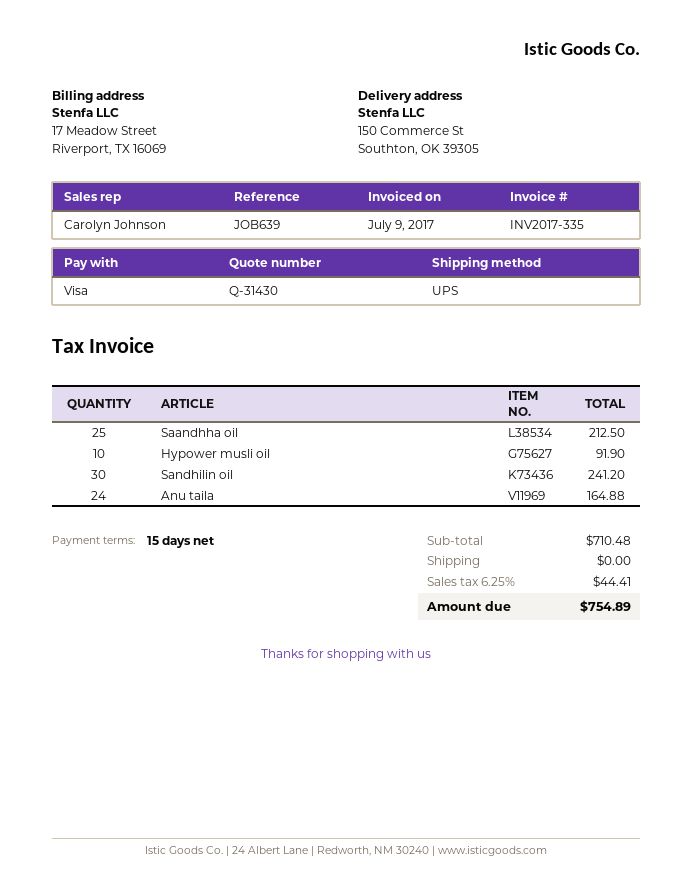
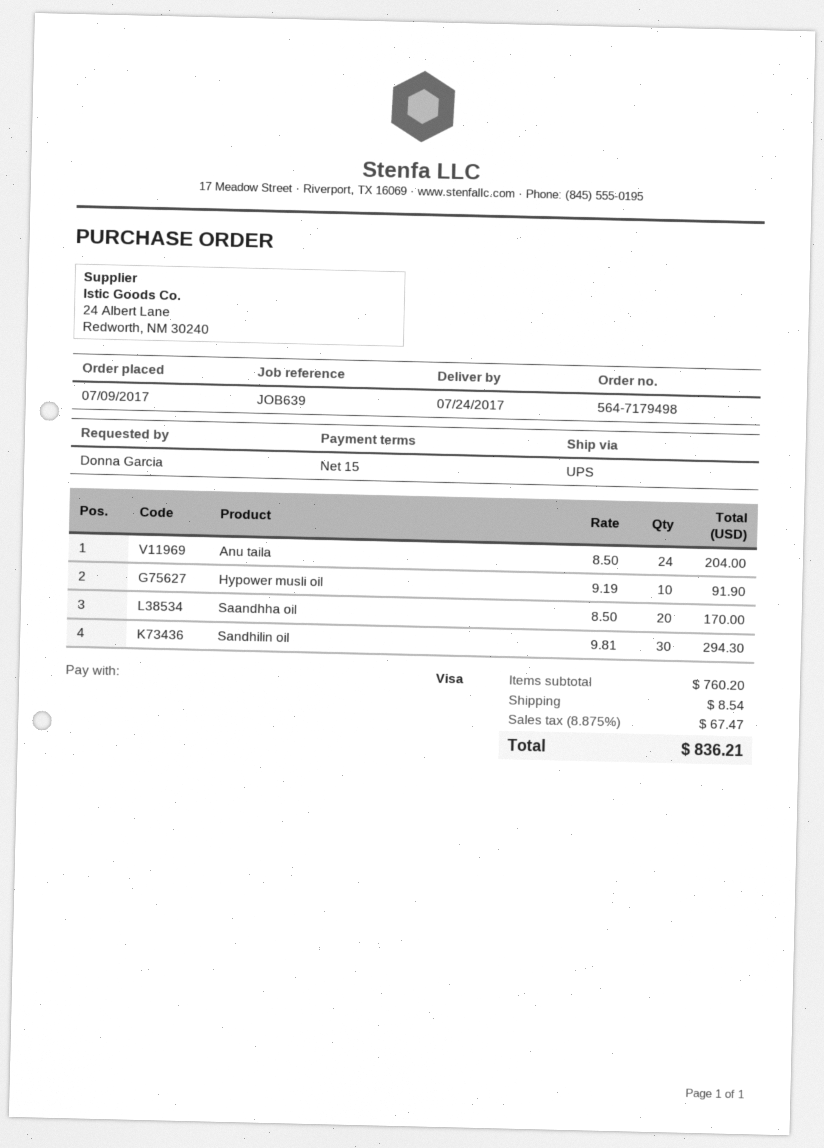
Saandhha oil: 25 for 212.50 -> 20 for 170.00
Sandhilin oil: 30 for 241.20 -> 30 for 294.30
Anu taila: 24 for 164.88 -> 24 for 204.00
subtotal: 710.48 -> 760.20
shipping: 0.00 -> 8.54
tax: 6.25% = 44.41 -> 8.875% = 67.47
total: 754.89 -> 836.21

